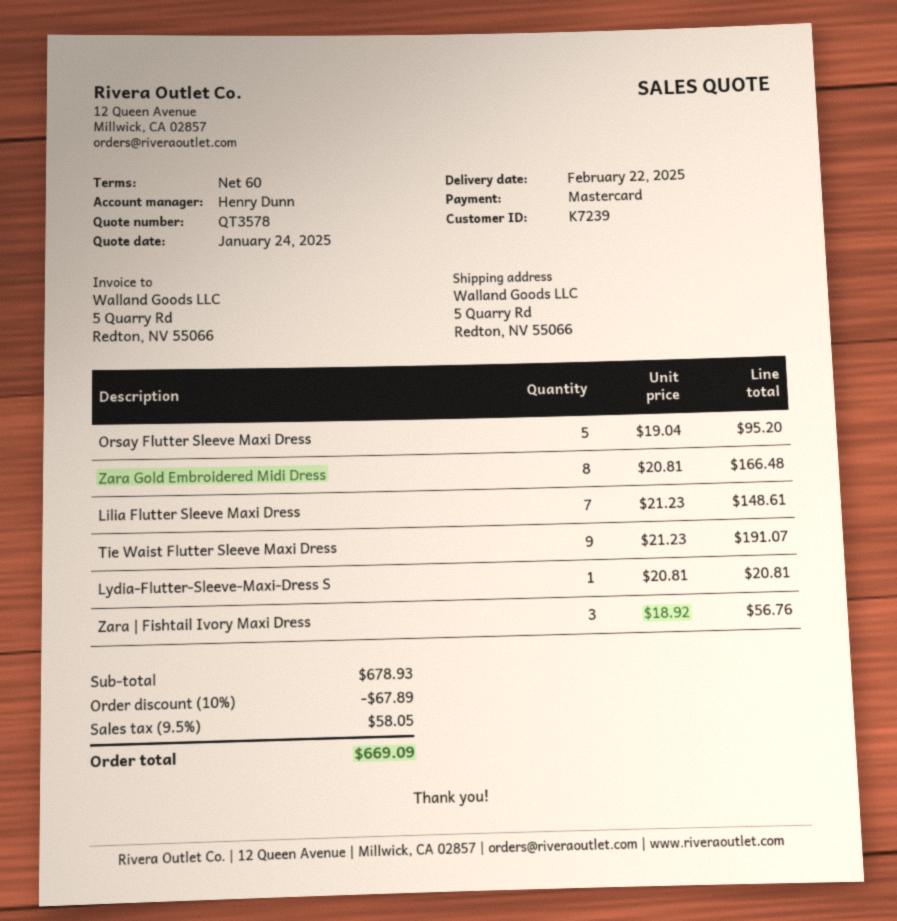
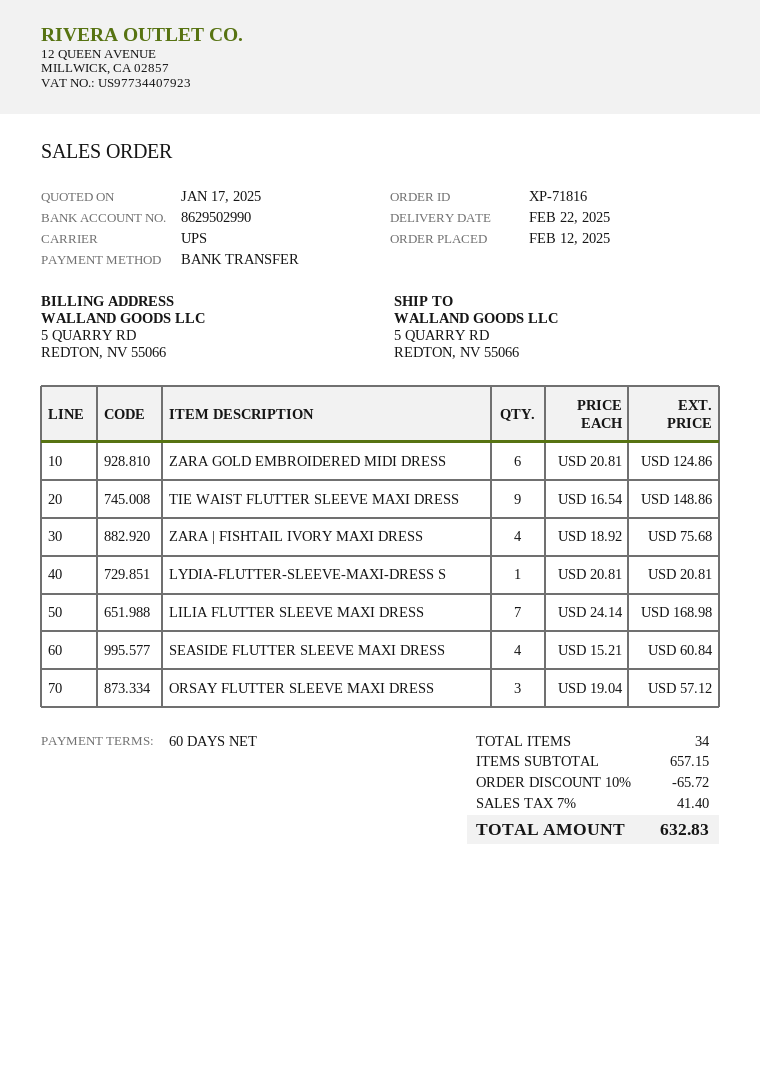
quote date: 2025-01-24 -> 2025-01-17
payment method: Mastercard -> bank transfer
Orsay Flutter Sleeve Maxi Dress: 5 x 19.04 = 95.20 -> 3 x 19.04 = 57.12
Zara Gold Embroidered Midi Dress: 8 x 20.81 = 166.48 -> 6 x 20.81 = 124.86
Lilia Flutter Sleeve Maxi Dress: 7 x 21.23 = 148.61 -> 7 x 24.14 = 168.98
Tie Waist Flutter Sleeve Maxi Dress: 9 x 21.23 = 191.07 -> 9 x 16.54 = 148.86
Zara | Fishtail Ivory Maxi Dress: 3 x 18.92 = 56.76 -> 4 x 18.92 = 75.68
SEASIDE FLUTTER SLEEVE MAXI DRESS: none -> 4 x 15.21 = 60.84
subtotal: 678.93 -> 657.15
discount: 10% = 67.89 -> 10% = 65.72
tax: 9.5% = 58.05 -> 7% = 41.40
total: 669.09 -> 632.83

